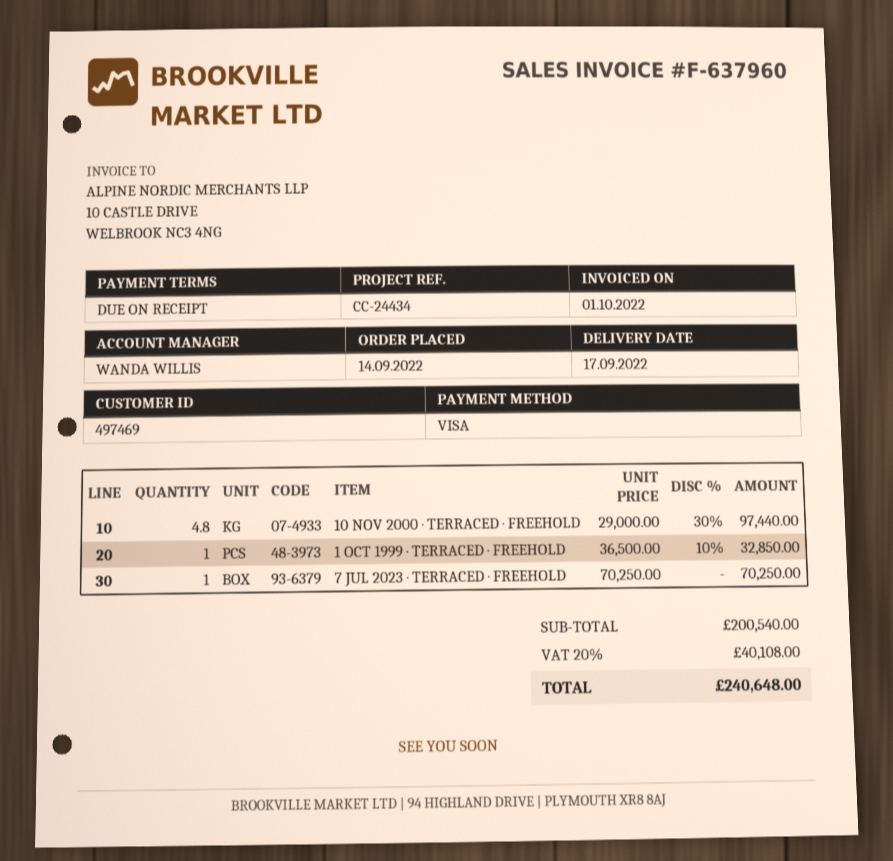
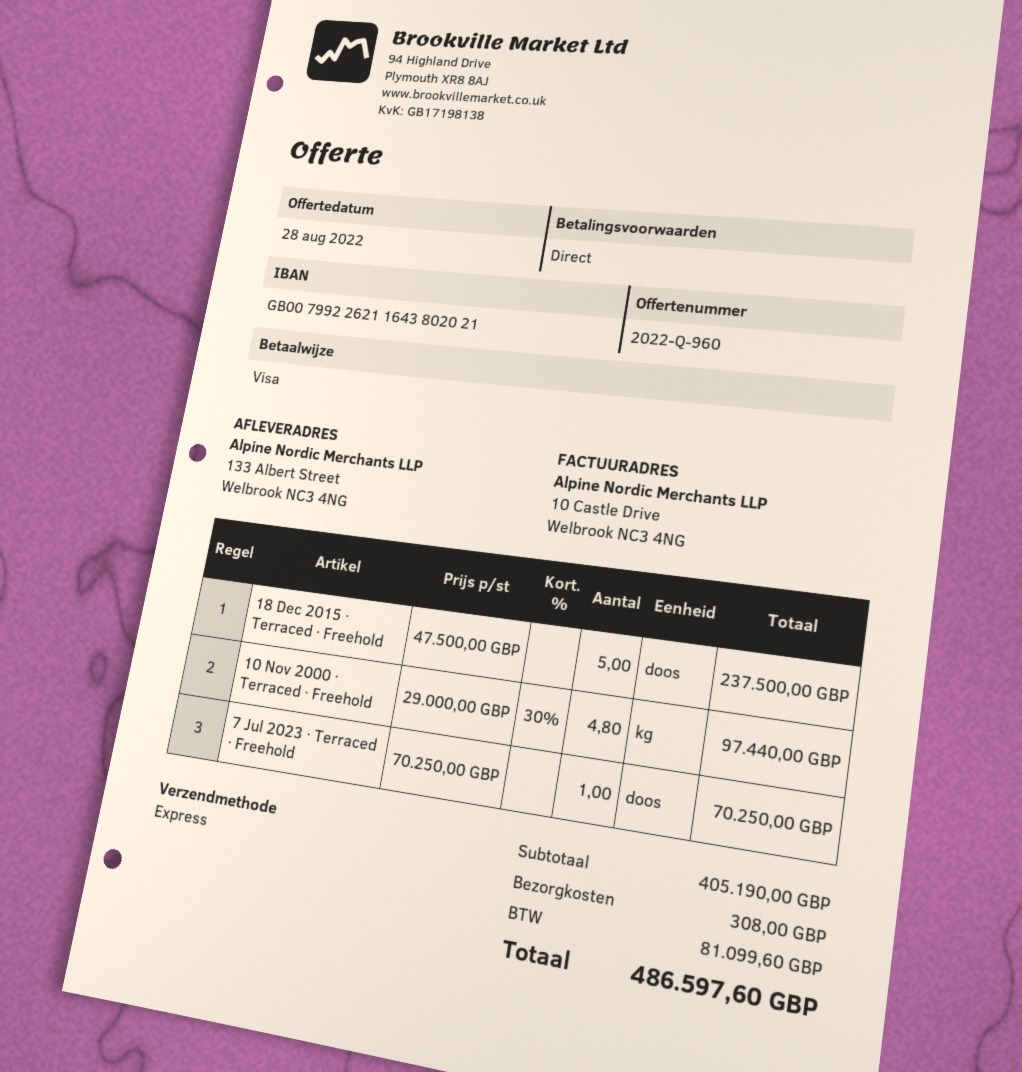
1 OCT 1999 · TERRACED · FREEHOLD: 1 x 36500.00 - 10% = 32850.00 -> none
18 Dec 2015 · Terraced · Freehold: none -> 5 x 47500.00 = 237500.00
subtotal: 200540.00 -> 405190.00
shipping: none -> 308.00
tax: 40108.00 -> 81099.60
total: 240648.00 -> 486597.60

